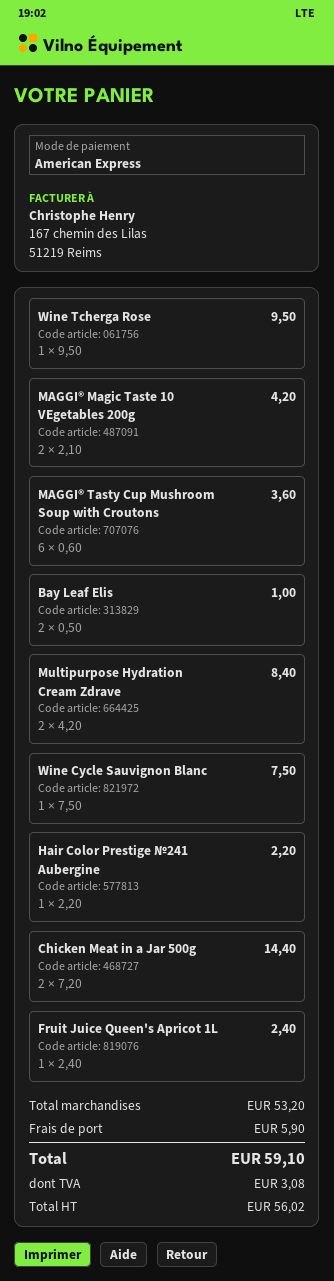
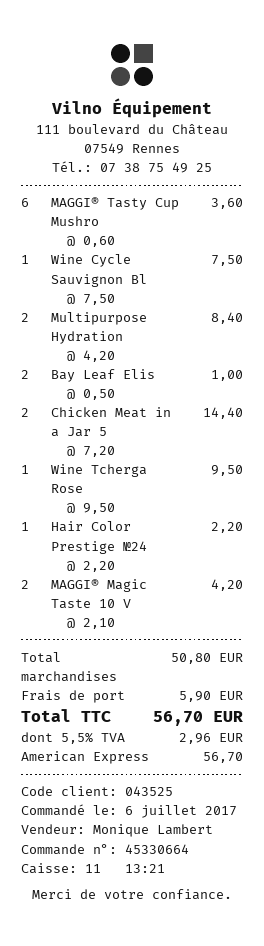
Fruit Juice Queen's Apricot 1L: 1 x 2.40 = 2.40 -> none
subtotal: 53.20 -> 50.80
tax: 3.08 -> 2.96
total: 59.10 -> 56.70

